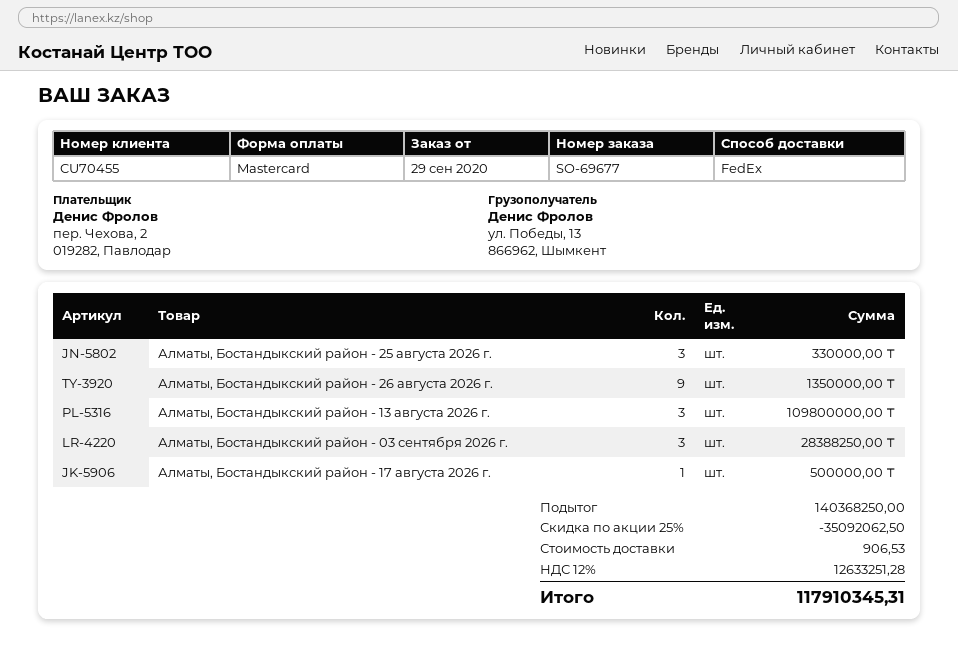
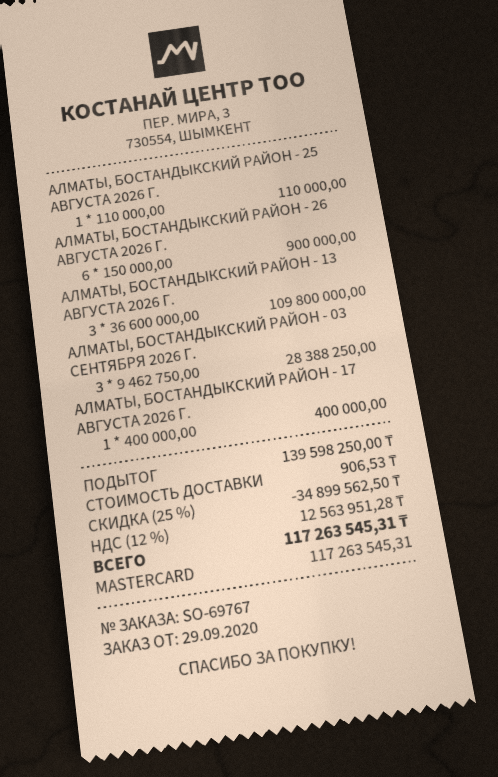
order number: SO-69677 -> SO-69767
Алматы, Бостандыкский район - 25 августа 2026 г.: 3 for 330000.00 -> 1 for 110000.00
Алматы, Бостандыкский район - 26 августа 2026 г.: 9 for 1350000.00 -> 6 for 900000.00
Алматы, Бостандыкский район - 17 августа 2026 г.: 1 for 500000.00 -> 1 for 400000.00
subtotal: 140368250.00 -> 139598250.00
discount: 25% = 35092062.50 -> 25% = 34899562.50
tax: 12% = 12633251.28 -> 12% = 12563951.28
total: 117910345.31 -> 117263545.31

